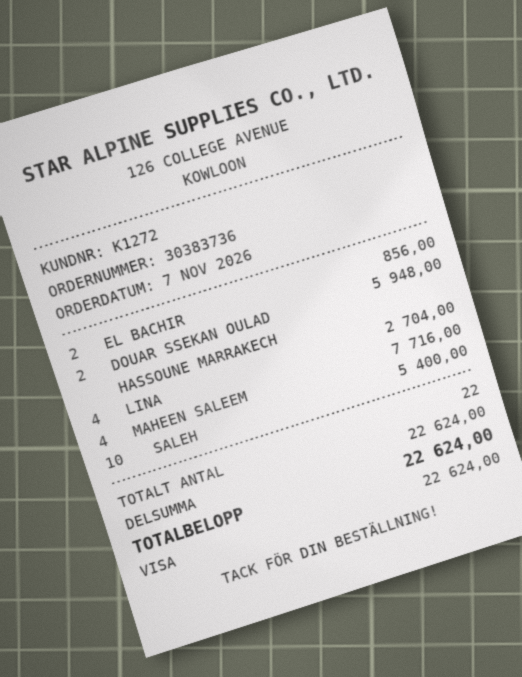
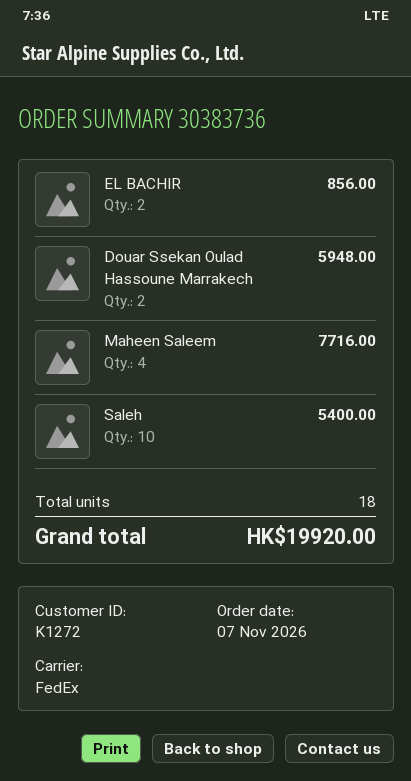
LINA: 4 for 2704.00 -> none
total quantity: 22 -> 18
total: 22624.00 -> 19920.00

